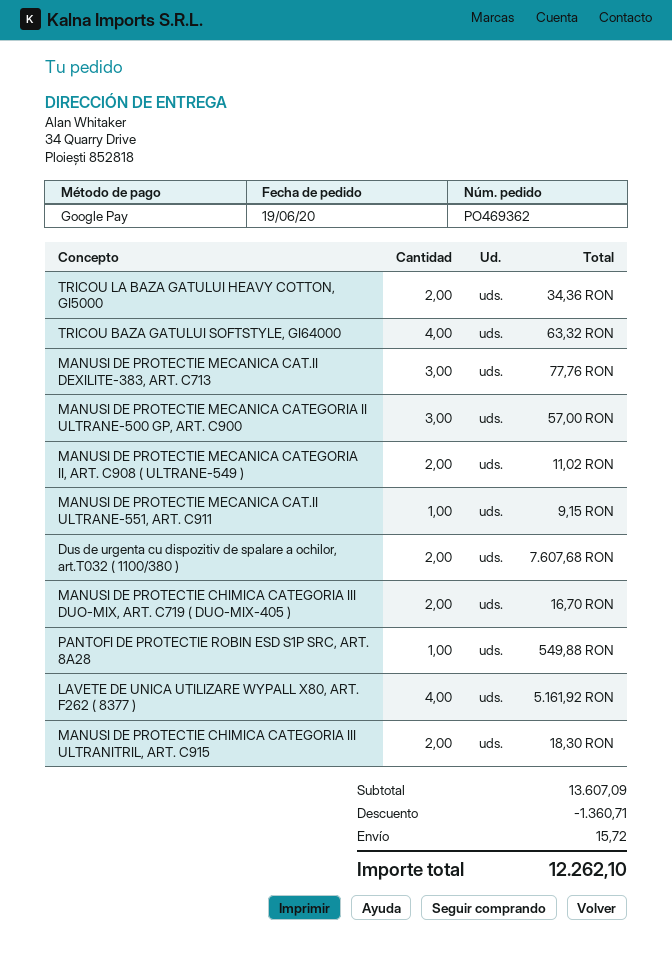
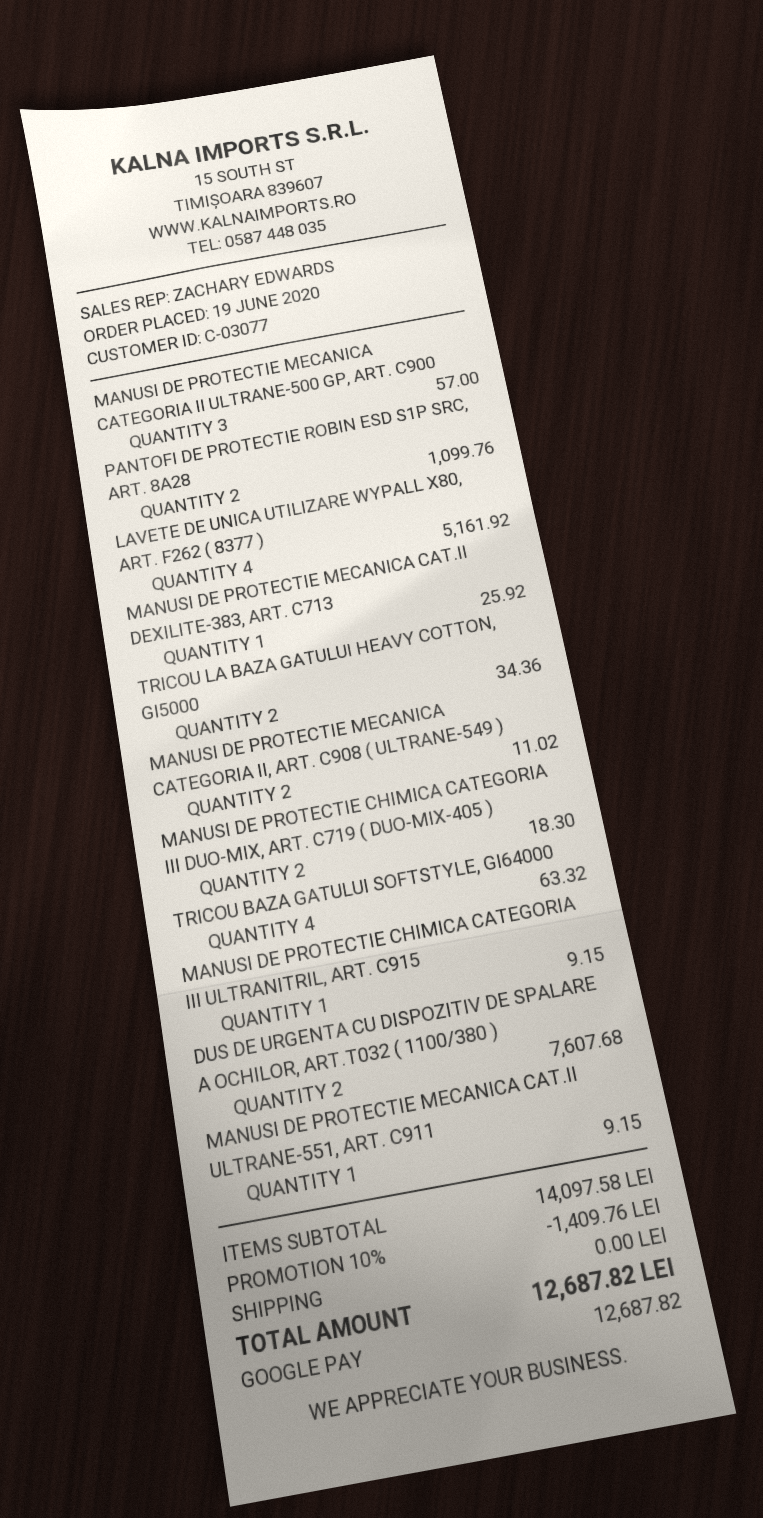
MANUSI DE PROTECTIE MECANICA CAT.II DEXILITE-383, ART. C713: 3 for 77.76 -> 1 for 25.92
MANUSI DE PROTECTIE CHIMICA CATEGORIA III DUO-MIX, ART. C719 ( DUO-MIX-405 ): 2 for 16.70 -> 2 for 18.30
PANTOFI DE PROTECTIE ROBIN ESD S1P SRC, ART. 8A28: 1 for 549.88 -> 2 for 1099.76
MANUSI DE PROTECTIE CHIMICA CATEGORIA III ULTRANITRIL, ART. C915: 2 for 18.30 -> 1 for 9.15
subtotal: 13607.09 -> 14097.58
discount: 1360.71 -> 1409.76
shipping: 15.72 -> 0.00
total: 12262.10 -> 12687.82

